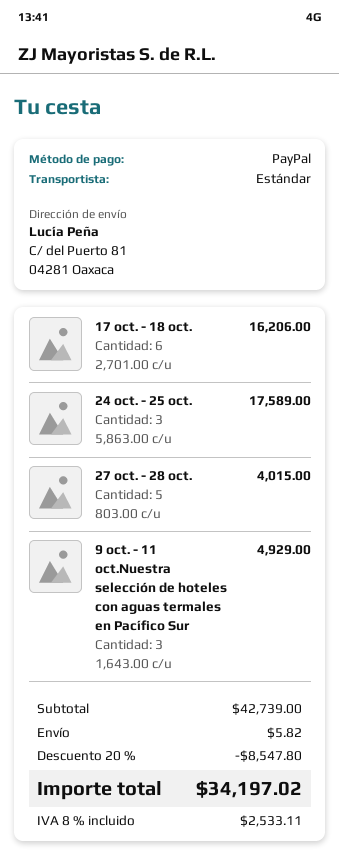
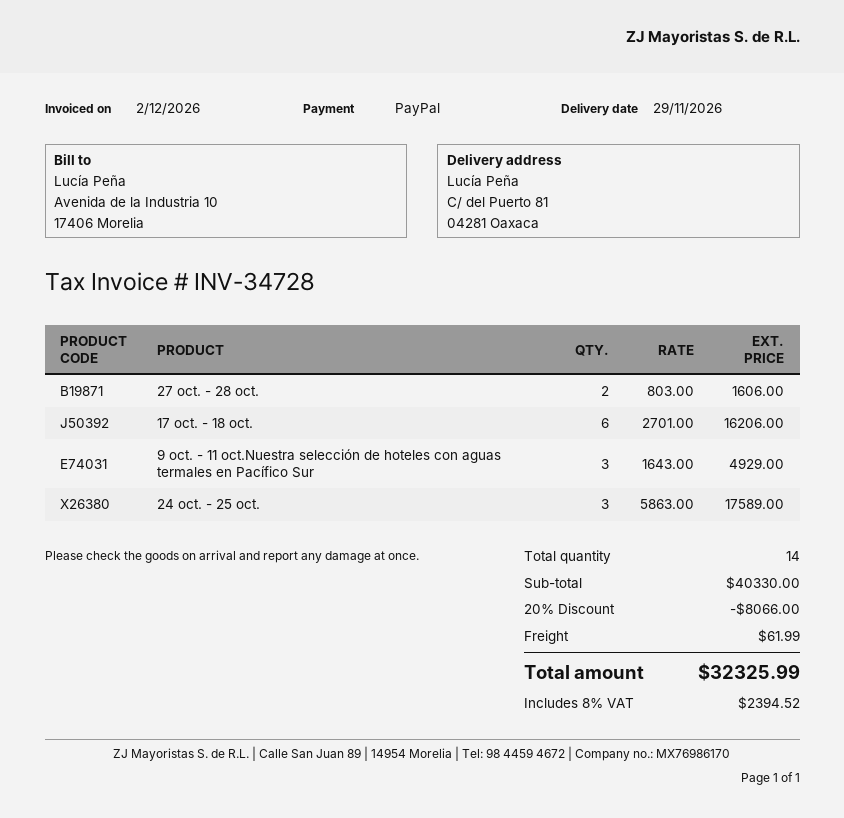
27 oct. - 28 oct.: 5 x 803.00 = 4015.00 -> 2 x 803.00 = 1606.00
subtotal: 42739.00 -> 40330.00
discount: 20% = 8547.80 -> 20% = 8066.00
shipping: 5.82 -> 61.99
tax: 8% = 2533.11 -> 8% = 2394.52
total: 34197.02 -> 32325.99

